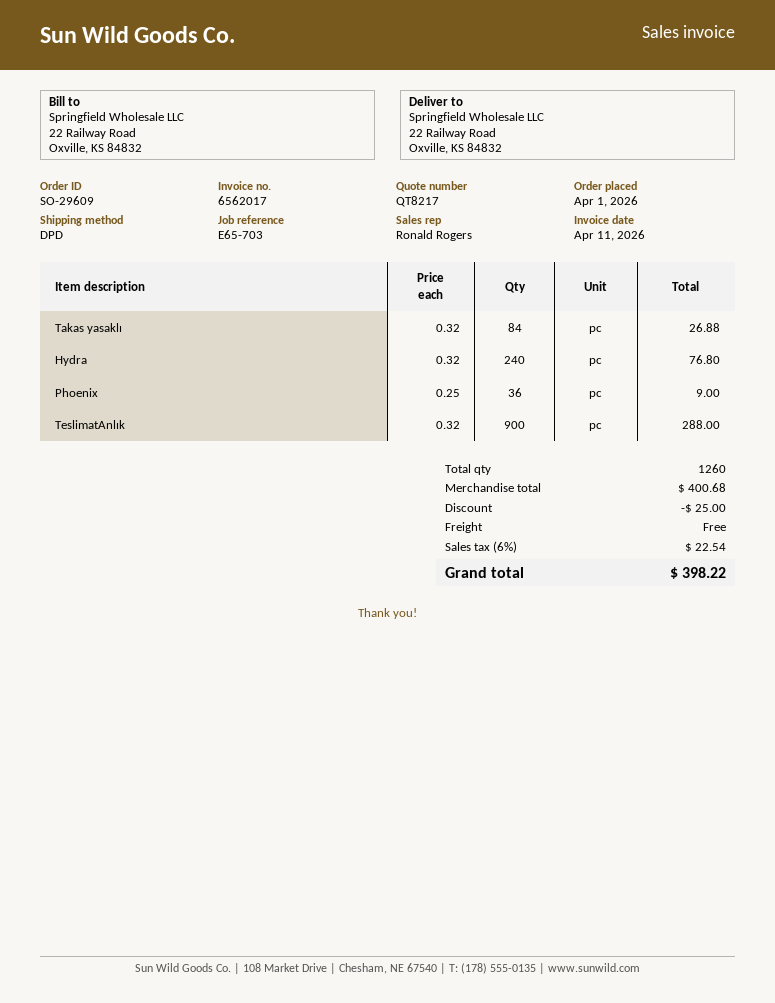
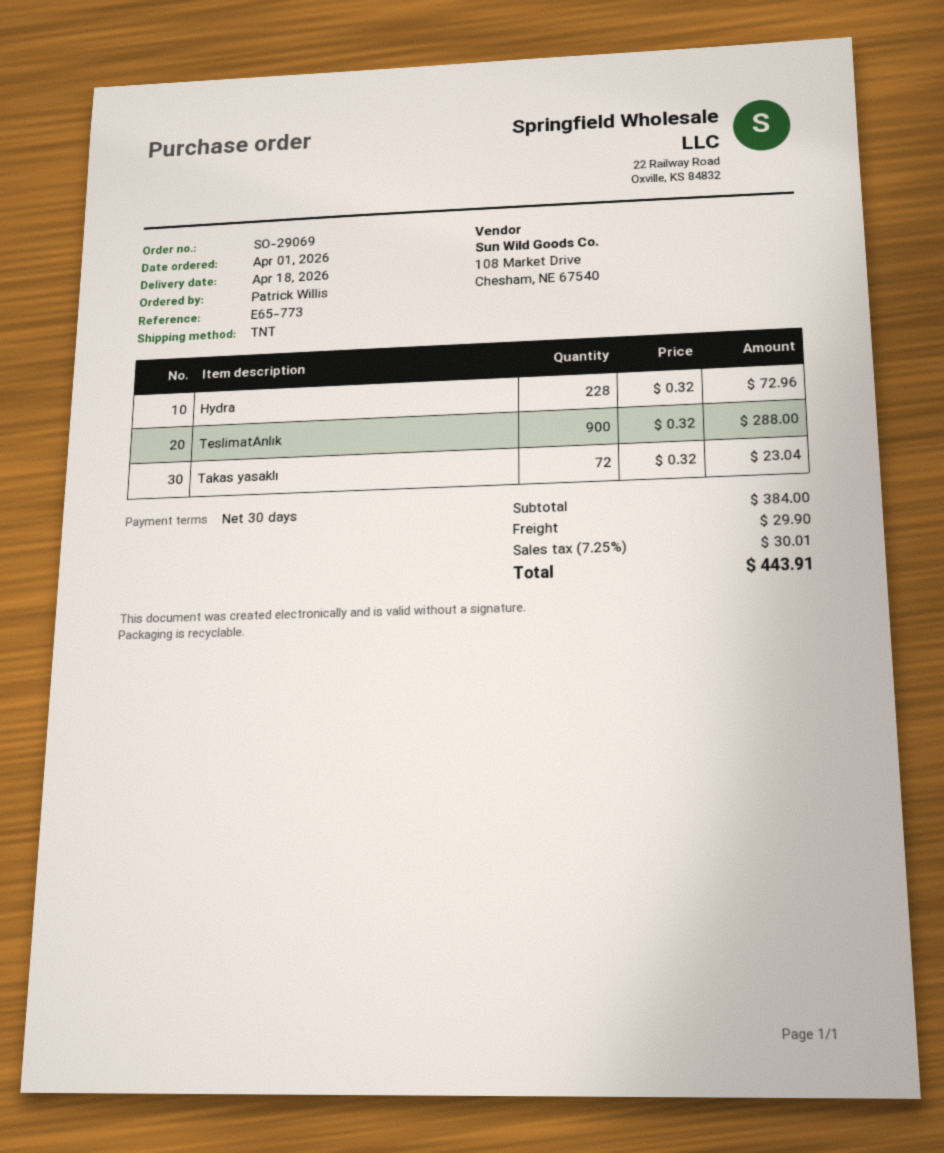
order number: SO-29609 -> SO-29069
reference: E65-703 -> E65-773
shipping method: DPD -> TNT
Takas yasaklı: 84 x 0.32 = 26.88 -> 72 x 0.32 = 23.04
Hydra: 240 x 0.32 = 76.80 -> 228 x 0.32 = 72.96
Phoenix: 36 x 0.25 = 9.00 -> none
subtotal: 400.68 -> 384.00
discount: 25.00 -> none
shipping: 0.00 -> 29.90
tax: 6% = 22.54 -> 7.25% = 30.01
total: 398.22 -> 443.91

